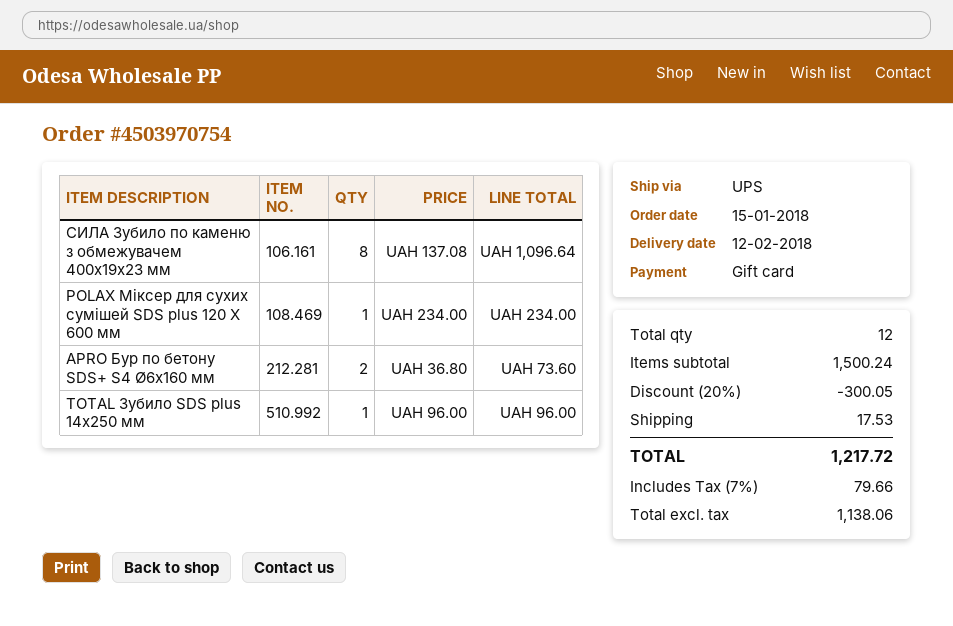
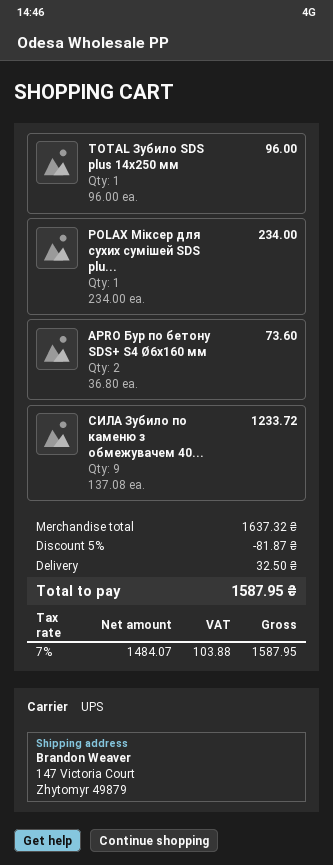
СИЛА Зубило по каменю з обмежувачем 400х19х23 мм: 8 x 137.08 = 1096.64 -> 9 x 137.08 = 1233.72
subtotal: 1500.24 -> 1637.32
discount: 20% = 300.05 -> 5% = 81.87
shipping: 17.53 -> 32.50
net: 1138.06 -> 1484.07
tax: 7% = 79.66 -> 7% = 103.88
total: 1217.72 -> 1587.95

